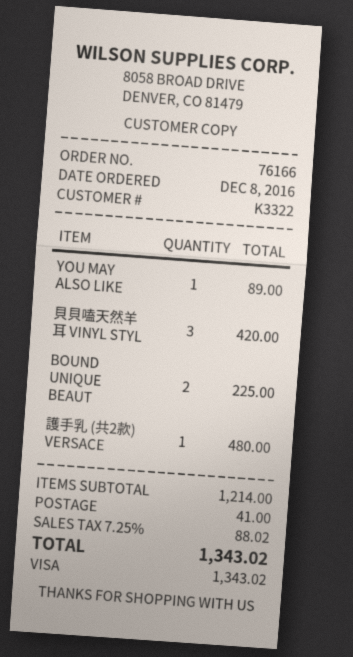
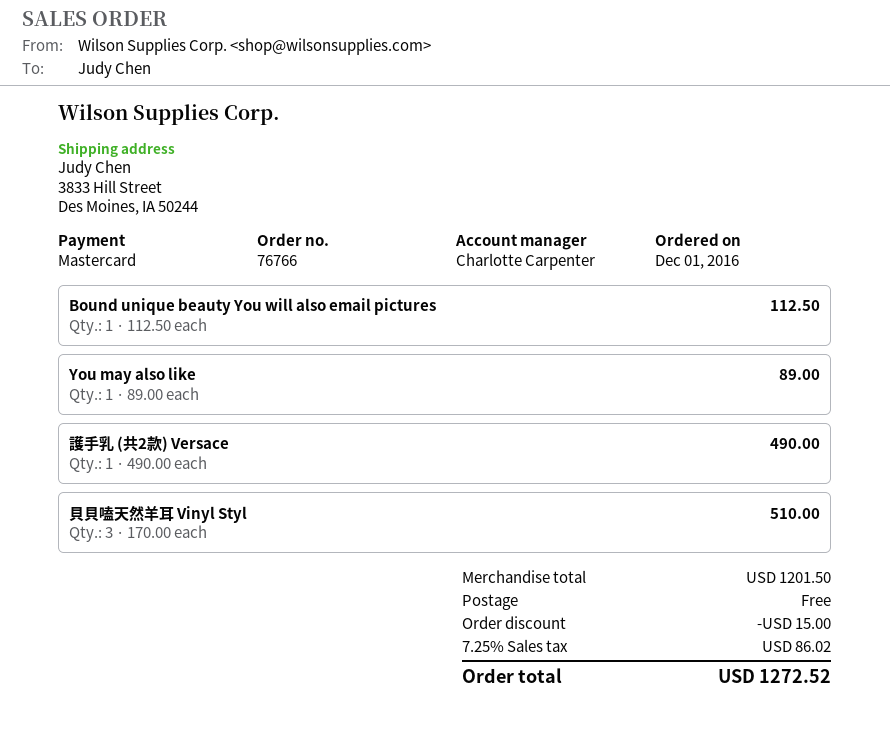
order number: 76166 -> 76766
order date: 2016-12-08 -> 2016-12-01
payment method: Visa -> Mastercard
貝貝嗑天然羊耳 VINYL STYL: 3 for 420.00 -> 3 for 510.00
BOUND UNIQUE BEAUT: 2 for 225.00 -> 1 for 112.50
護手乳 (共2款) VERSACE: 1 for 480.00 -> 1 for 490.00
subtotal: 1214.00 -> 1201.50
discount: none -> 15.00
shipping: 41.00 -> 0.00
tax: 7.25% = 88.02 -> 7.25% = 86.02
total: 1343.02 -> 1272.52

